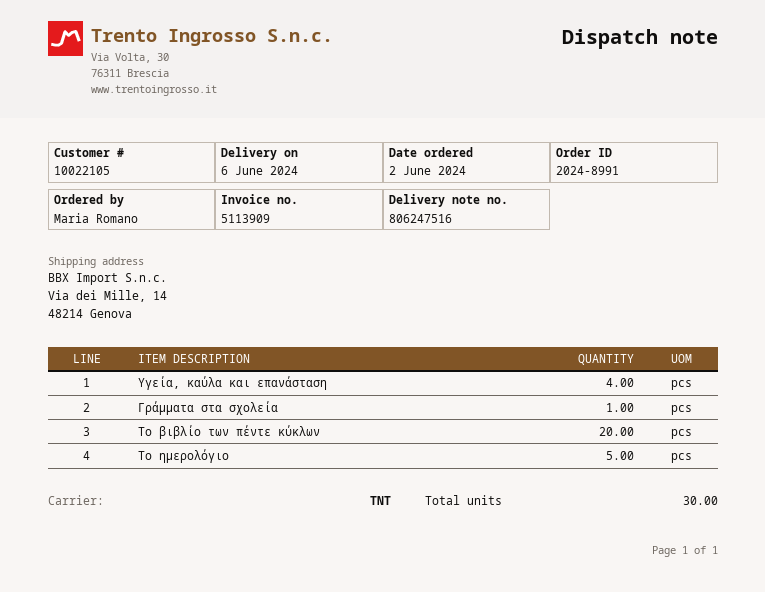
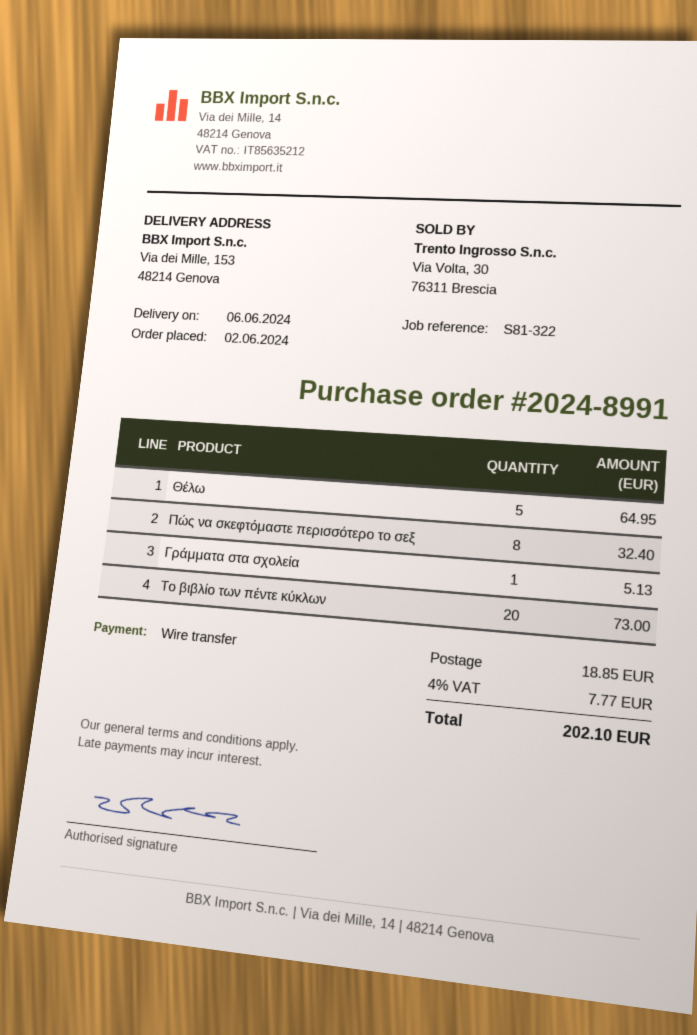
ship to: Via dei Mille, 14, 48214 Genova -> Via dei Mille, 153, 48214 Genova
Υγεία, καύλα και επανάσταση: 4 -> none
Το ημερολόγιο: 5 -> none
Θέλω: none -> 5
Πώς να σκεφτόμαστε περισσότερο το σεξ: none -> 8

